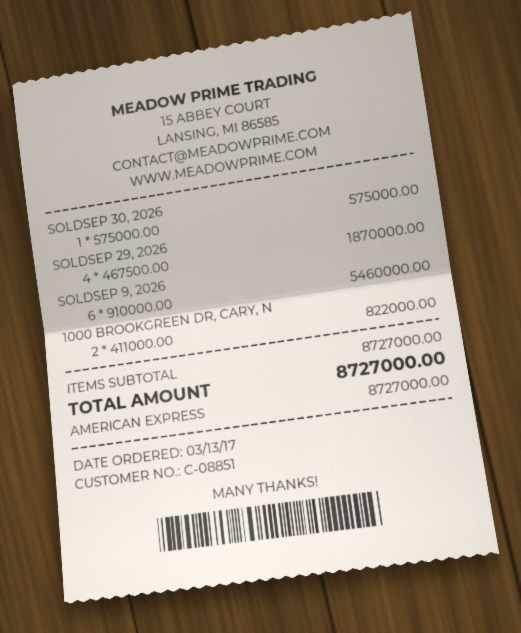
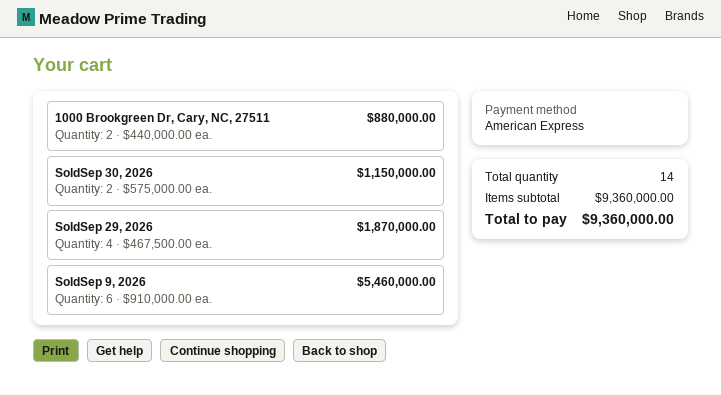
SOLDSEP 30, 2026: 1 x 575000.00 = 575000.00 -> 2 x 575000.00 = 1150000.00
1000 BROOKGREEN DR, CARY, N: 2 x 411000.00 = 822000.00 -> 2 x 440000.00 = 880000.00
subtotal: 8727000.00 -> 9360000.00
total: 8727000.00 -> 9360000.00

